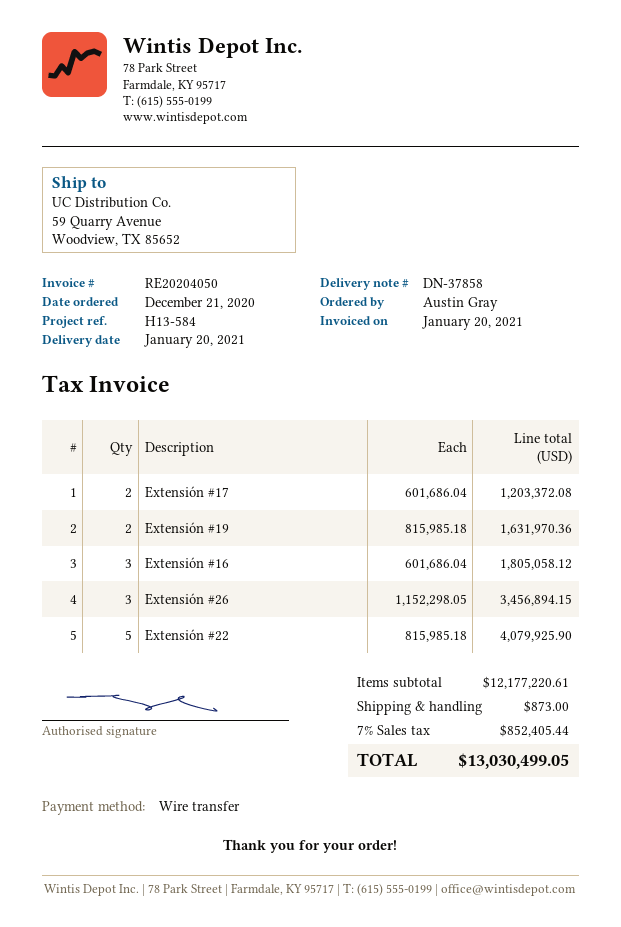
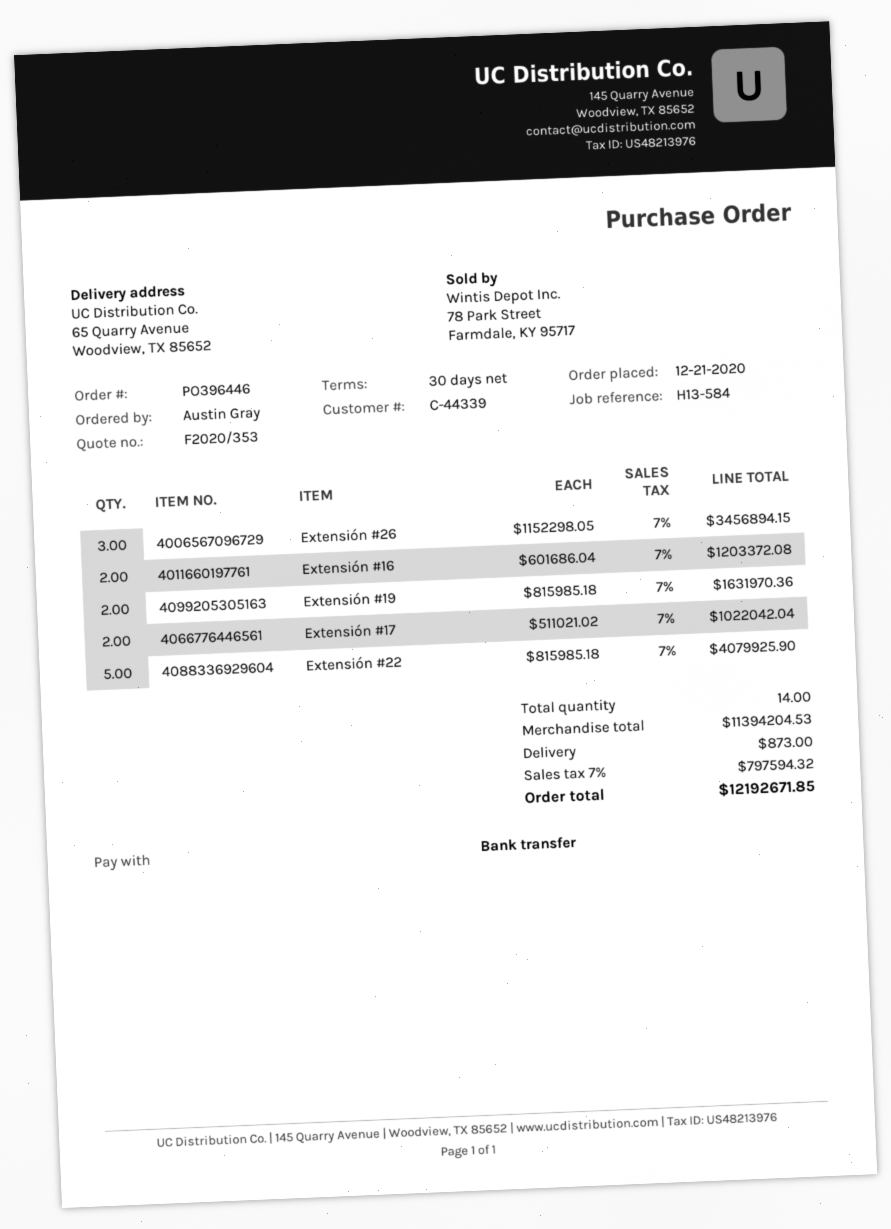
ship to: 59 Quarry Avenue, Woodview, TX 85652 -> 65 Quarry Avenue, Woodview, TX 85652
Extensión #17: 2 x 601686.04 = 1203372.08 -> 2 x 511021.02 = 1022042.04
Extensión #16: 3 x 601686.04 = 1805058.12 -> 2 x 601686.04 = 1203372.08
subtotal: 12177220.61 -> 11394204.53
tax: 7% = 852405.44 -> 7% = 797594.32
total: 13030499.05 -> 12192671.85

